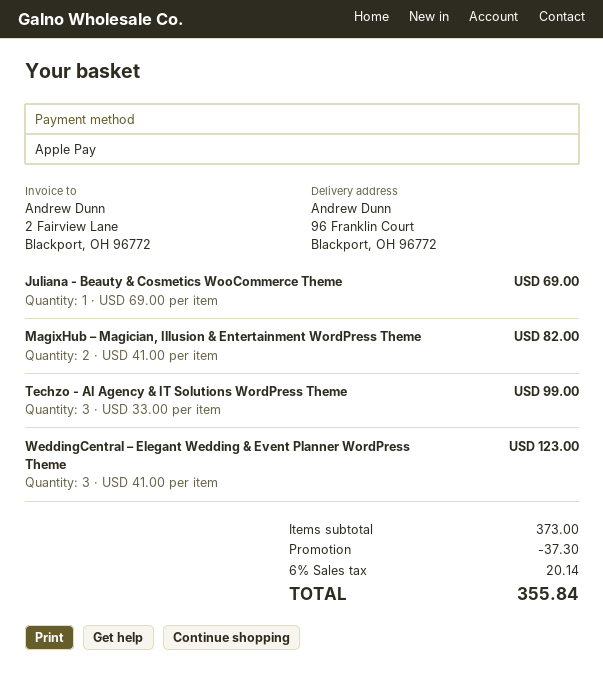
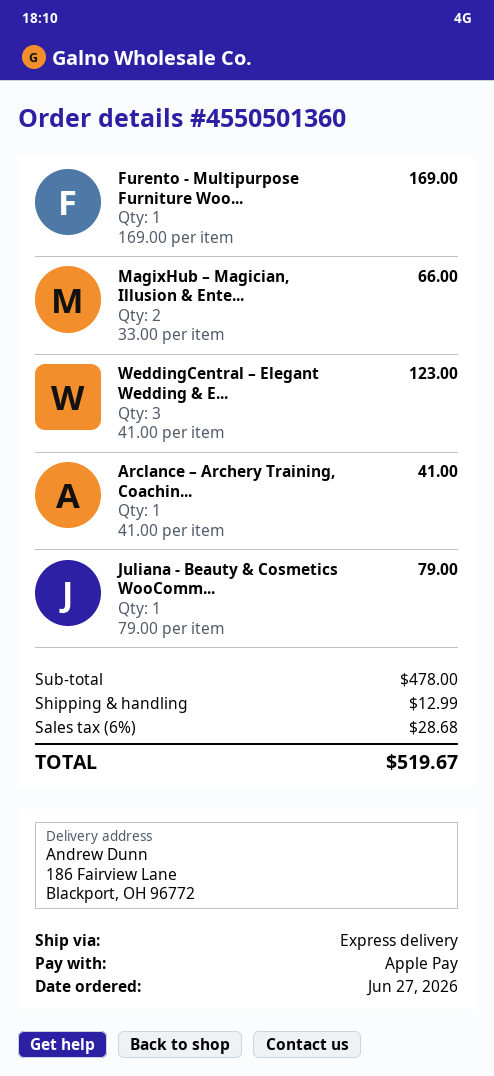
ship to: 96 Franklin Court, Blackport, OH 96772 -> 186 Fairview Lane, Blackport, OH 96772
Juliana - Beauty & Cosmetics WooCommerce Theme: 1 x 69.00 = 69.00 -> 1 x 79.00 = 79.00
MagixHub – Magician, Illusion & Entertainment WordPress Theme: 2 x 41.00 = 82.00 -> 2 x 33.00 = 66.00
Techzo - AI Agency & IT Solutions WordPress Theme: 3 x 33.00 = 99.00 -> none
Furento - Multipurpose Furniture Woo...: none -> 1 x 169.00 = 169.00
Arclance – Archery Training, Coachin...: none -> 1 x 41.00 = 41.00
subtotal: 373.00 -> 478.00
discount: 37.30 -> none
shipping: none -> 12.99
tax: 6% = 20.14 -> 6% = 28.68
total: 355.84 -> 519.67

